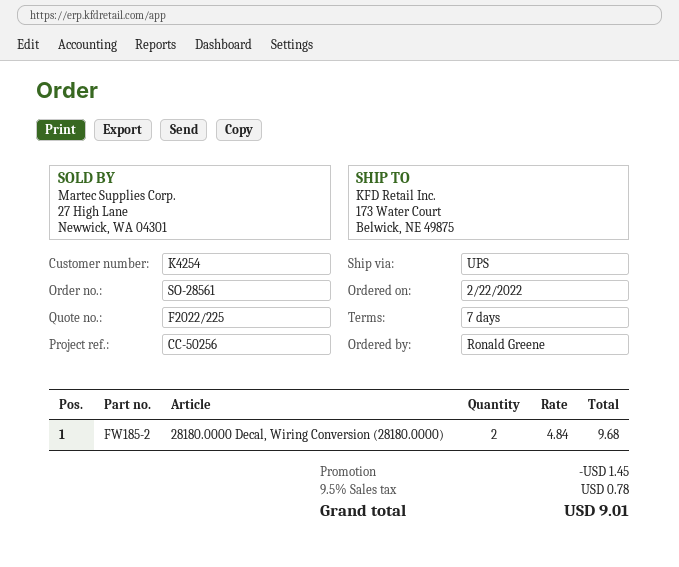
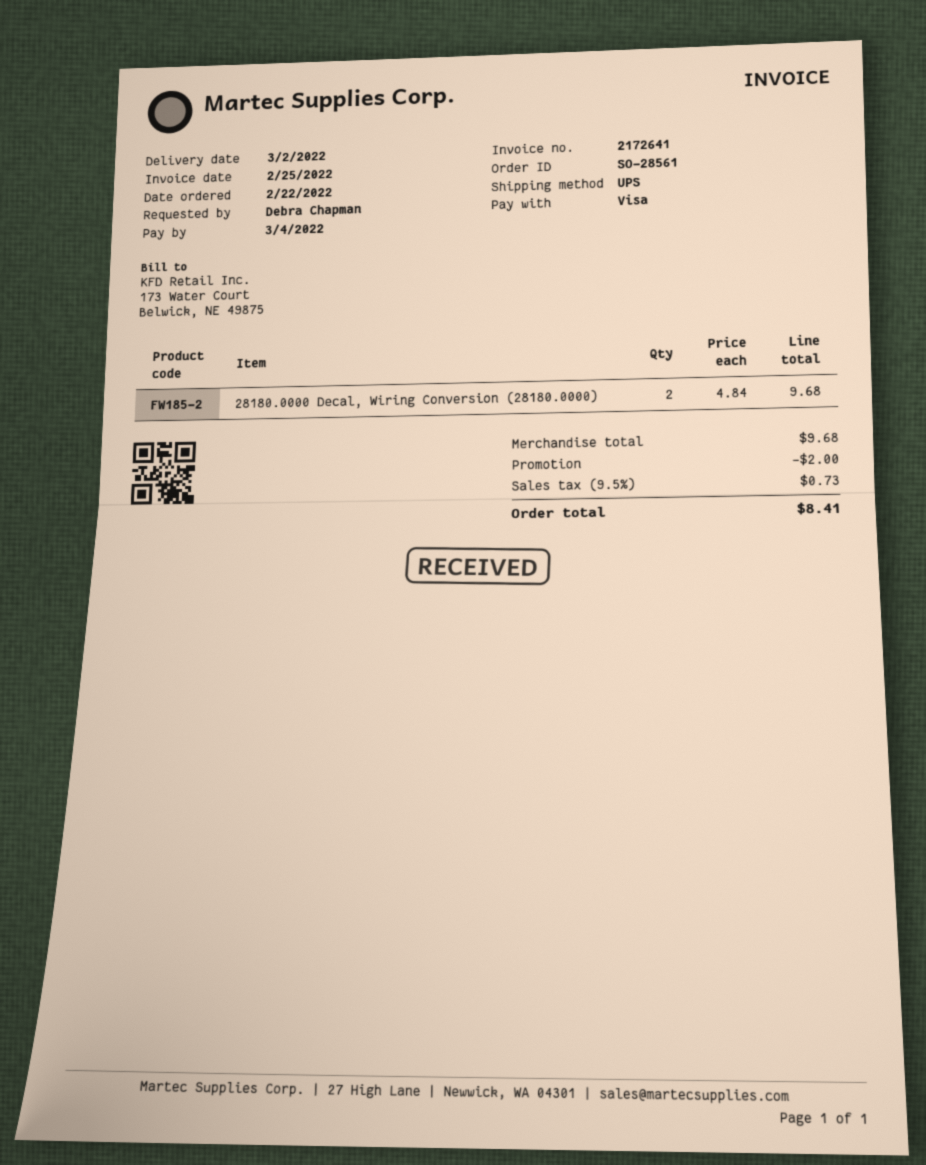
ordered by: Ronald Greene -> Debra Chapman
discount: 1.45 -> 2.00
tax: 9.5% = 0.78 -> 9.5% = 0.73
total: 9.01 -> 8.41

